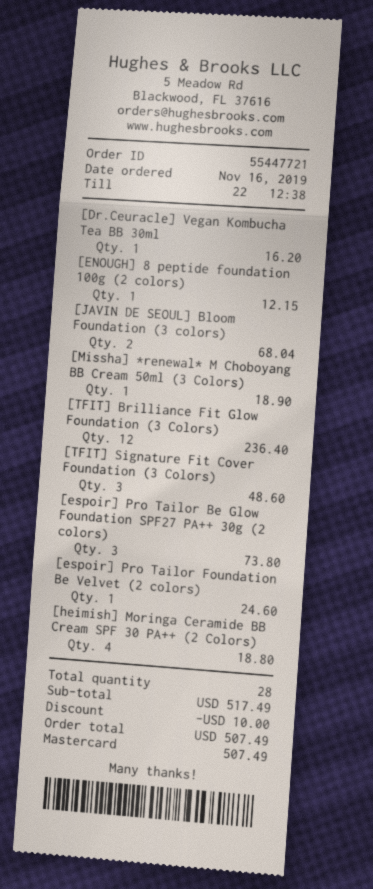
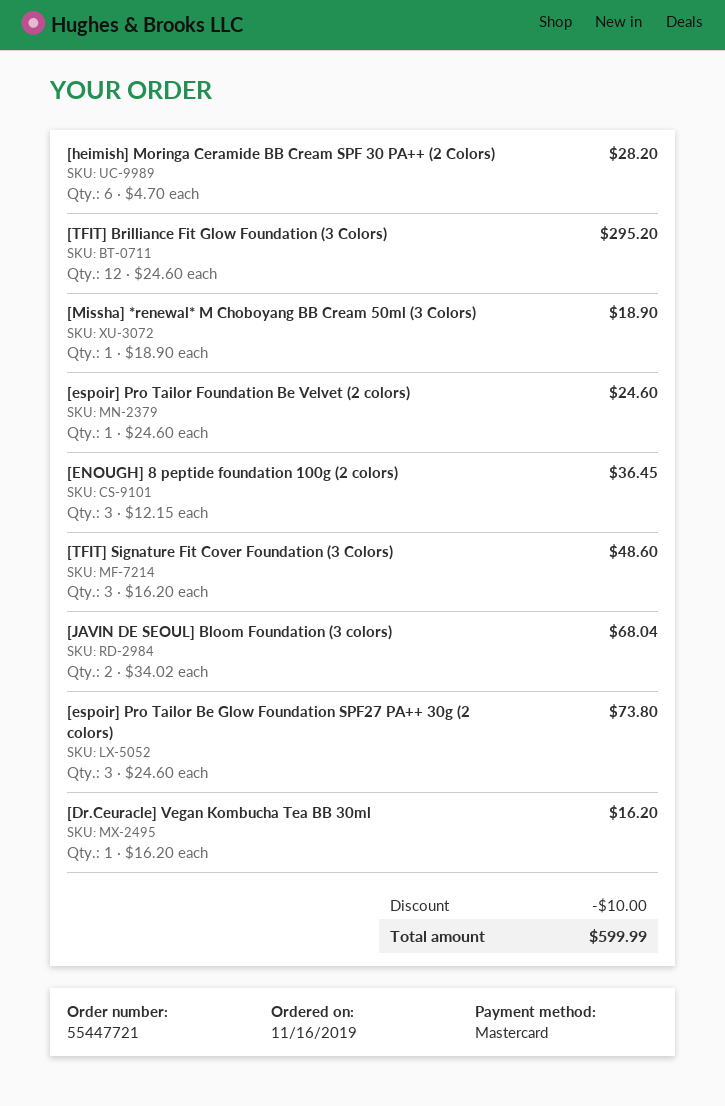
[ENOUGH] 8 peptide foundation 100g (2 colors): 1 for 12.15 -> 3 for 36.45
[TFIT] Brilliance Fit Glow Foundation (3 Colors): 12 for 236.40 -> 12 for 295.20
[heimish] Moringa Ceramide BB Cream SPF 30 PA++ (2 Colors): 4 for 18.80 -> 6 for 28.20
total: 507.49 -> 599.99

